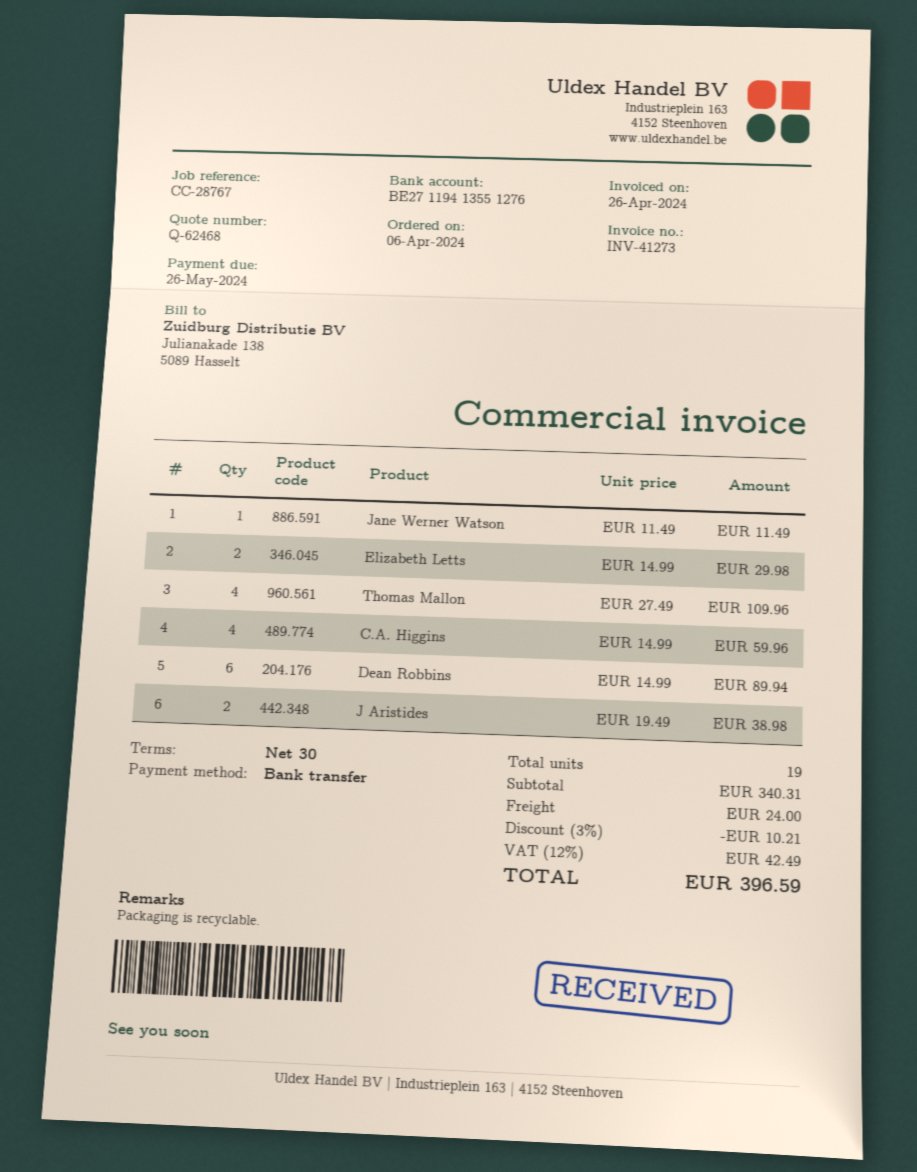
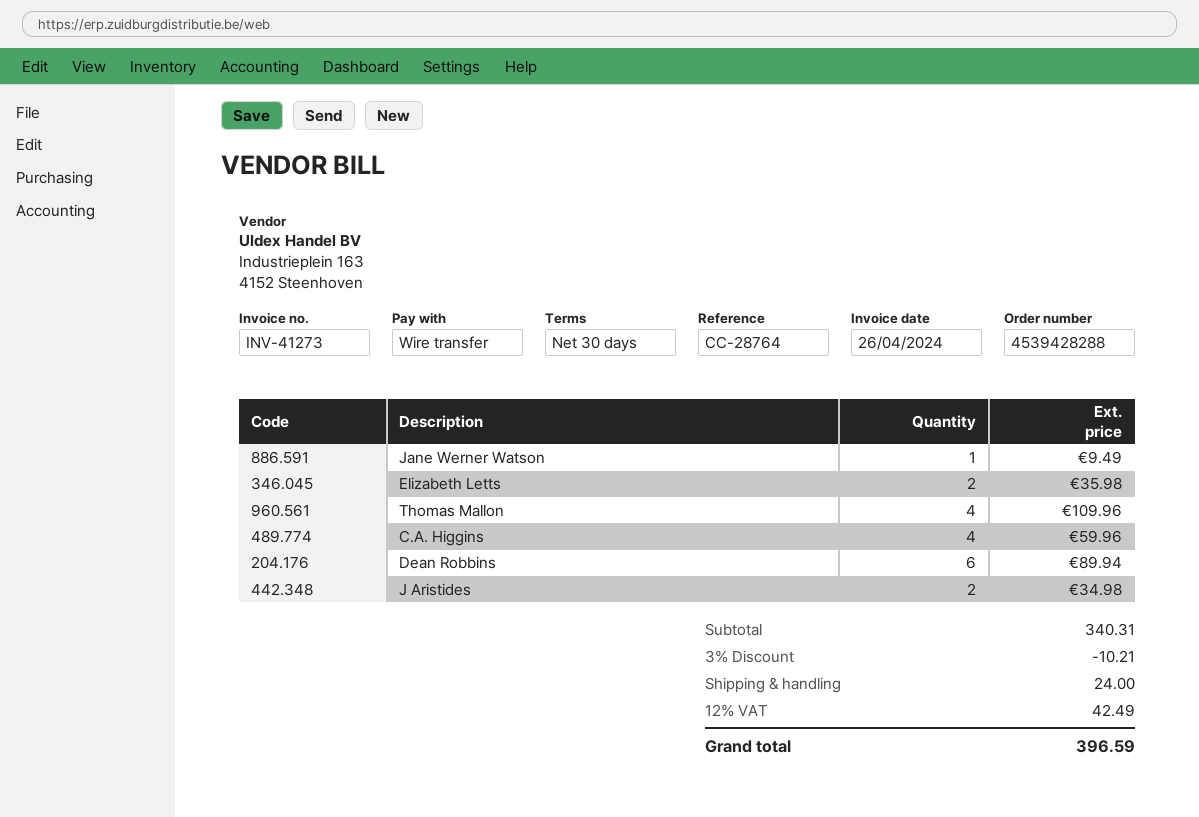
reference: CC-28767 -> CC-28764
Jane Werner Watson: 1 for 11.49 -> 1 for 9.49
Elizabeth Letts: 2 for 29.98 -> 2 for 35.98
J Aristides: 2 for 38.98 -> 2 for 34.98

